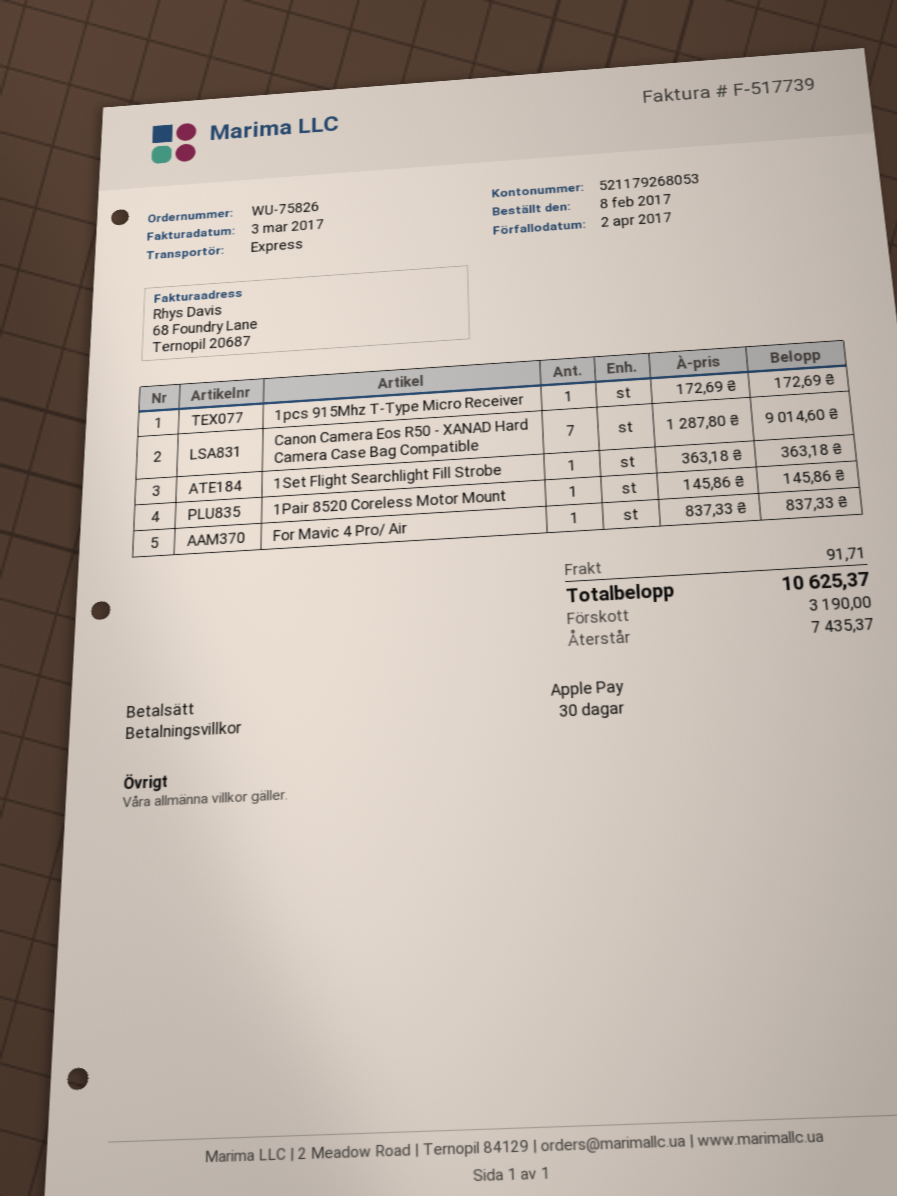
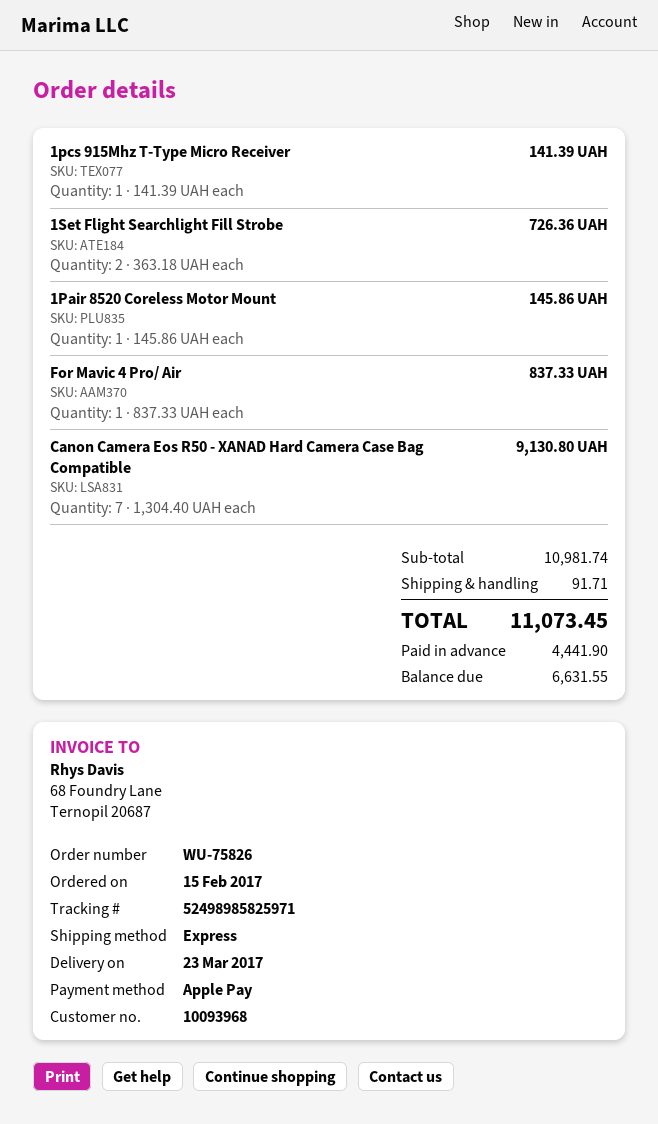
order date: 2017-02-08 -> 2017-02-15
1pcs 915Mhz T-Type Micro Receiver: 1 x 172.69 = 172.69 -> 1 x 141.39 = 141.39
Canon Camera Eos R50 - XANAD Hard Camera Case Bag Compatible: 7 x 1287.80 = 9014.60 -> 7 x 1304.40 = 9130.80
1Set Flight Searchlight Fill Strobe: 1 x 363.18 = 363.18 -> 2 x 363.18 = 726.36
total: 10625.37 -> 11073.45
deposit: 3190.00 -> 4441.90
balance: 7435.37 -> 6631.55

